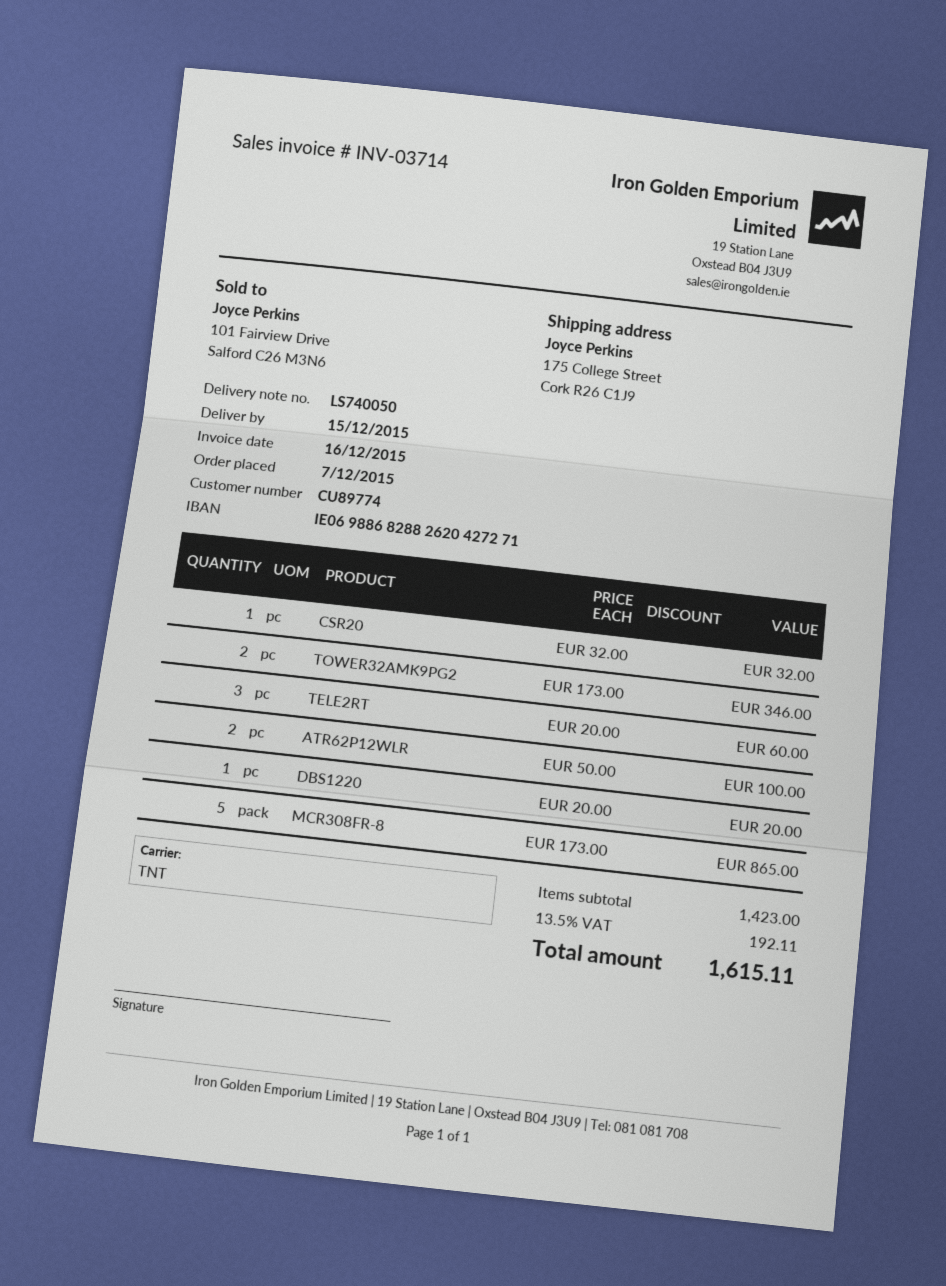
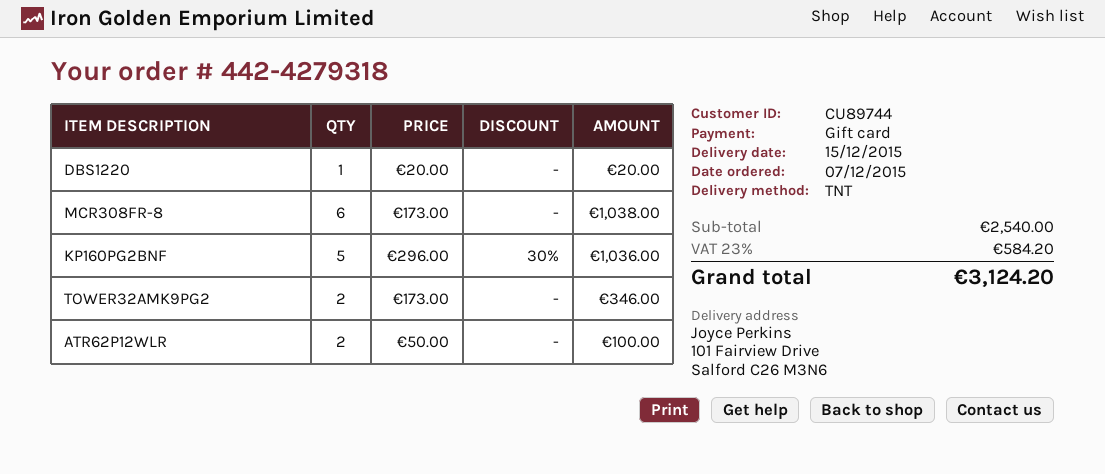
customer number: CU89774 -> CU89744
ship to: 175 College Street, Cork R26 C1J9 -> 101 Fairview Drive, Salford C26 M3N6
CSR20: 1 x 32.00 = 32.00 -> none
TELE2RT: 3 x 20.00 = 60.00 -> none
MCR308FR-8: 5 x 173.00 = 865.00 -> 6 x 173.00 = 1038.00
KP160PG2BNF: none -> 5 x 296.00 - 30% = 1036.00
subtotal: 1423.00 -> 2540.00
tax: 13.5% = 192.11 -> 23% = 584.20
total: 1615.11 -> 3124.20

